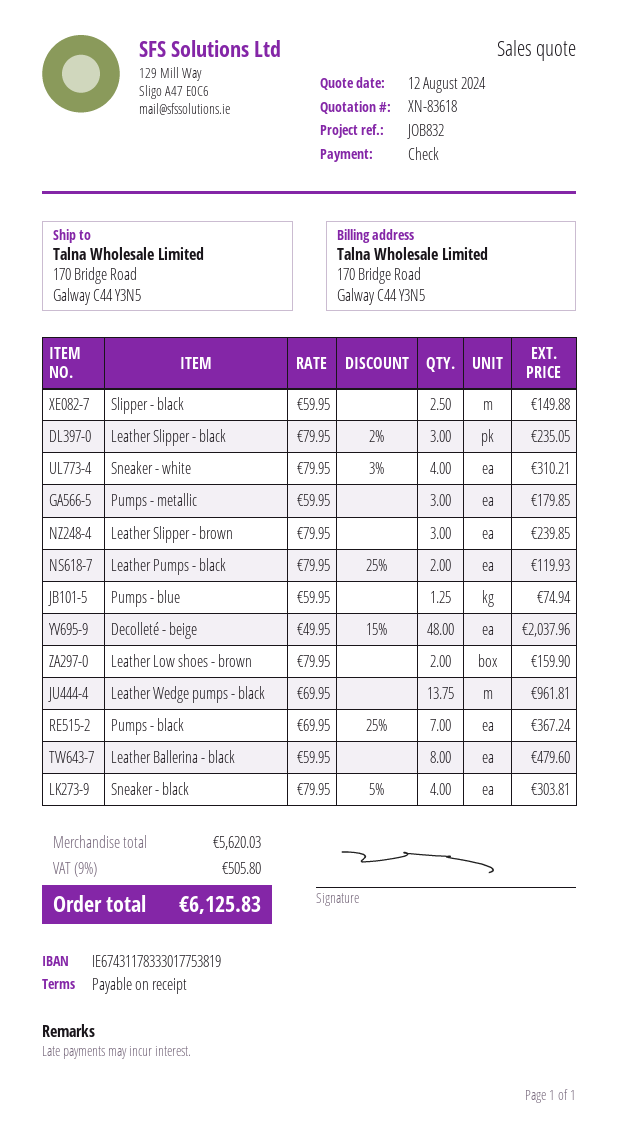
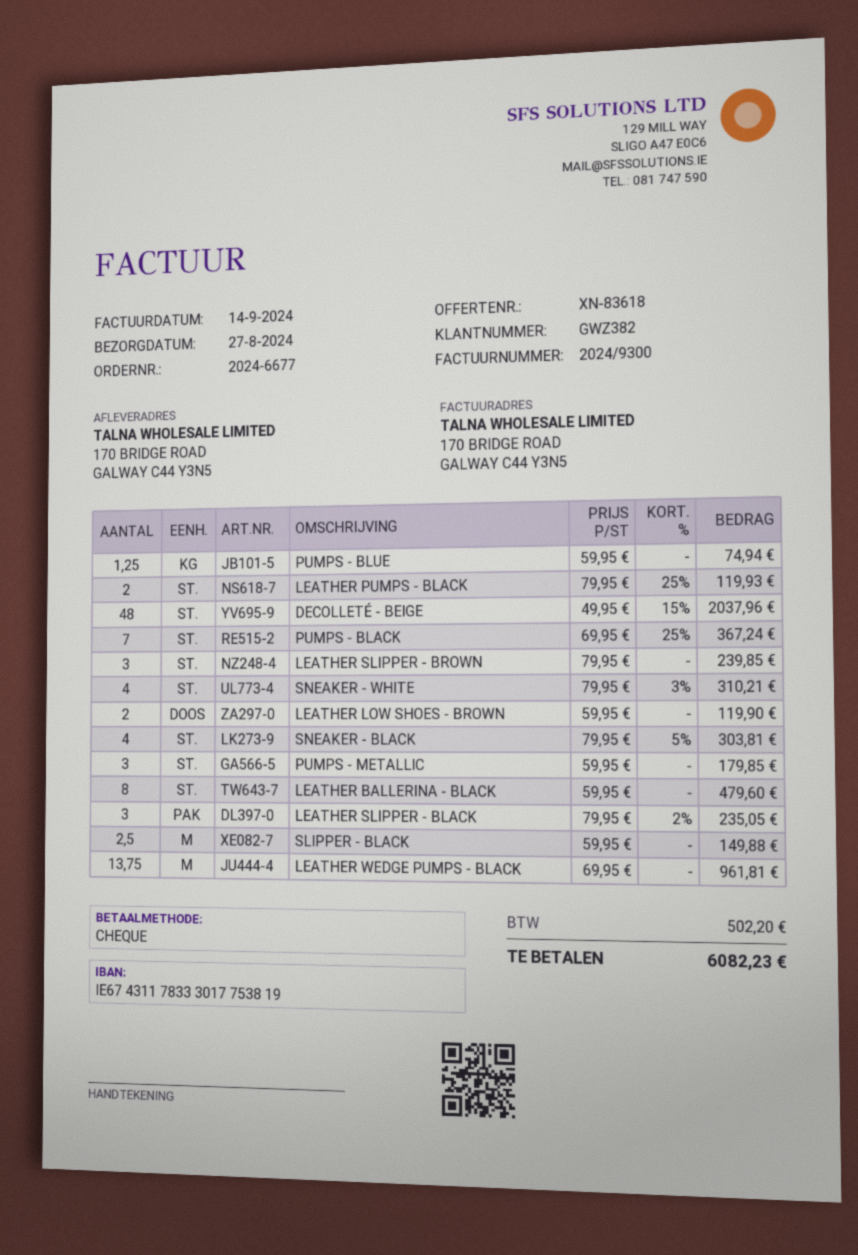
Leather Low shoes - brown: 2 x 79.95 = 159.90 -> 2 x 59.95 = 119.90
tax: 505.80 -> 502.20
total: 6125.83 -> 6082.23

